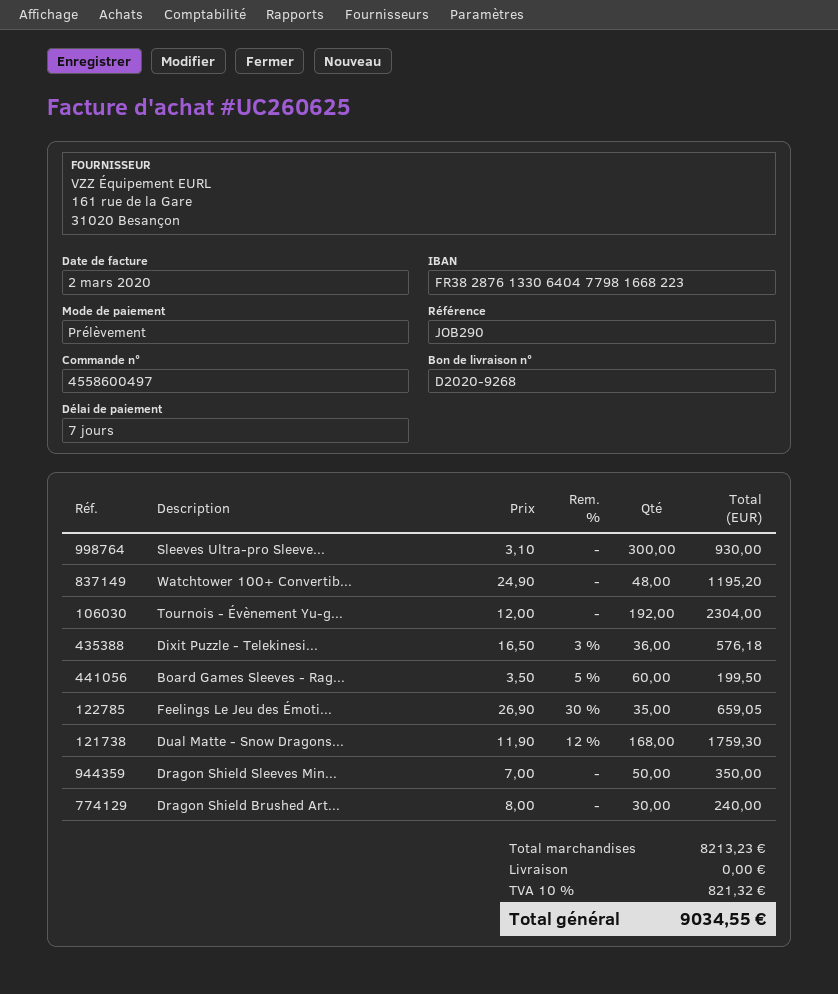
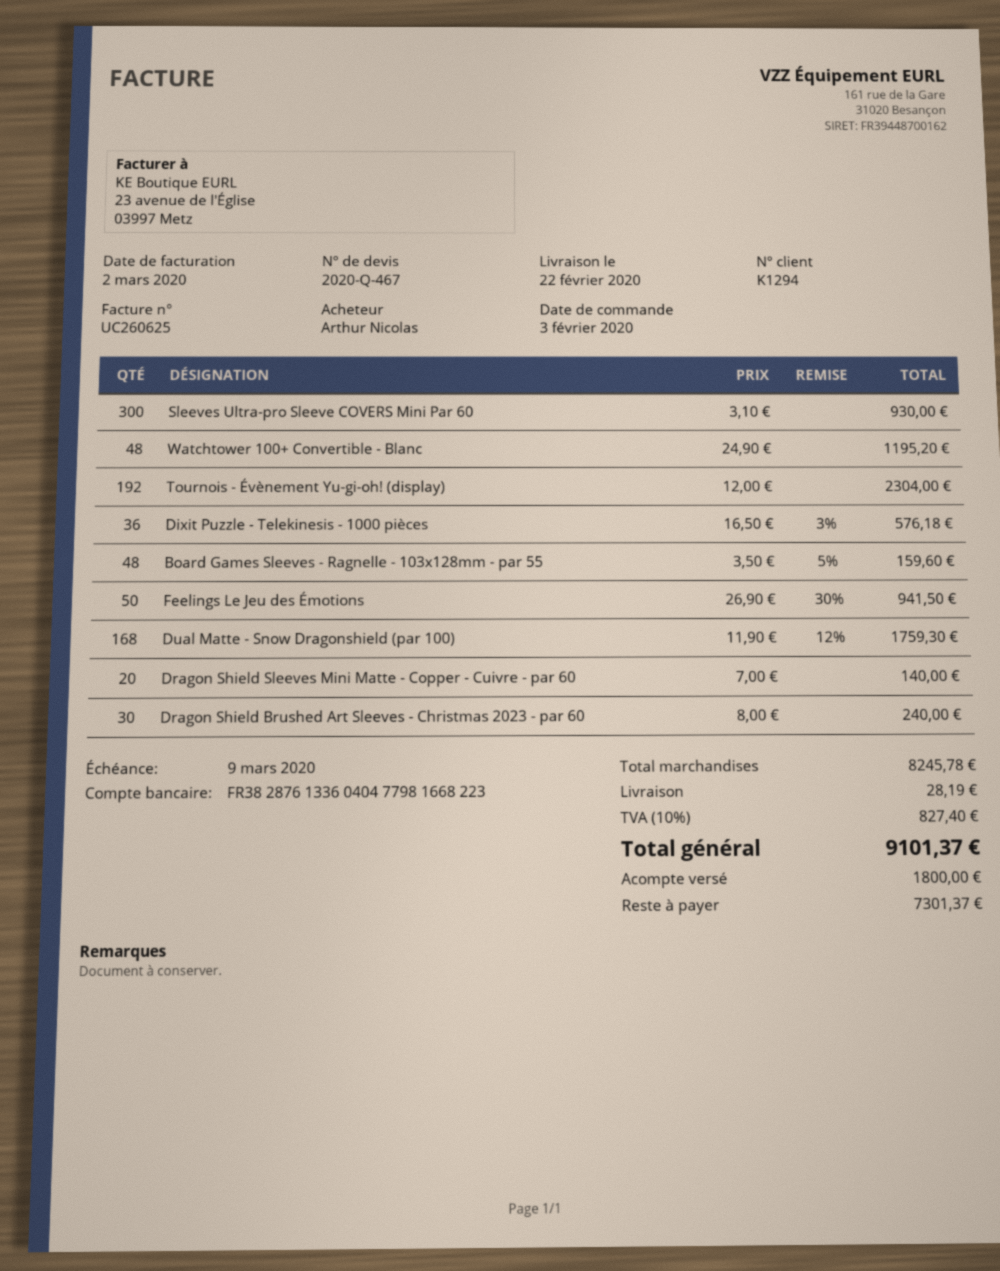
bank account: FR3828761330640477981668223 -> FR3828761336040477981668223
Board Games Sleeves - Rag...: 60 x 3.50 - 5% = 199.50 -> 48 x 3.50 - 5% = 159.60
Feelings Le Jeu des Émoti...: 35 x 26.90 - 30% = 659.05 -> 50 x 26.90 - 30% = 941.50
Dragon Shield Sleeves Min...: 50 x 7.00 = 350.00 -> 20 x 7.00 = 140.00
subtotal: 8213.23 -> 8245.78
shipping: 0.00 -> 28.19
tax: 10% = 821.32 -> 10% = 827.40
total: 9034.55 -> 9101.37

